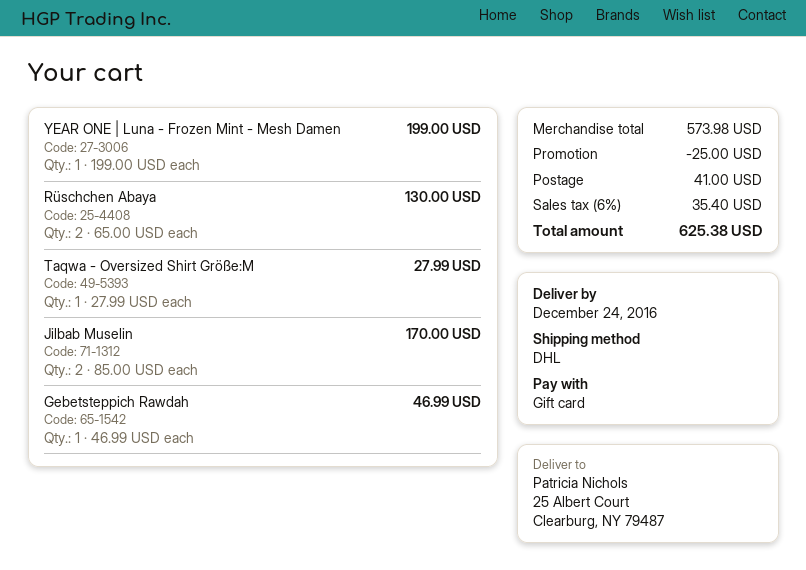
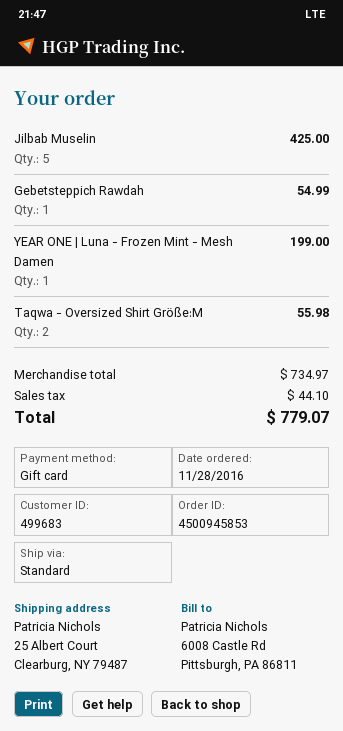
shipping method: DHL -> standard
Rüschchen Abaya: 2 for 130.00 -> none
Taqwa - Oversized Shirt Größe:M: 1 for 27.99 -> 2 for 55.98
Jilbab Muselin: 2 for 170.00 -> 5 for 425.00
Gebetsteppich Rawdah: 1 for 46.99 -> 1 for 54.99
subtotal: 573.98 -> 734.97
discount: 25.00 -> none
shipping: 41.00 -> none
tax: 35.40 -> 44.10
total: 625.38 -> 779.07

